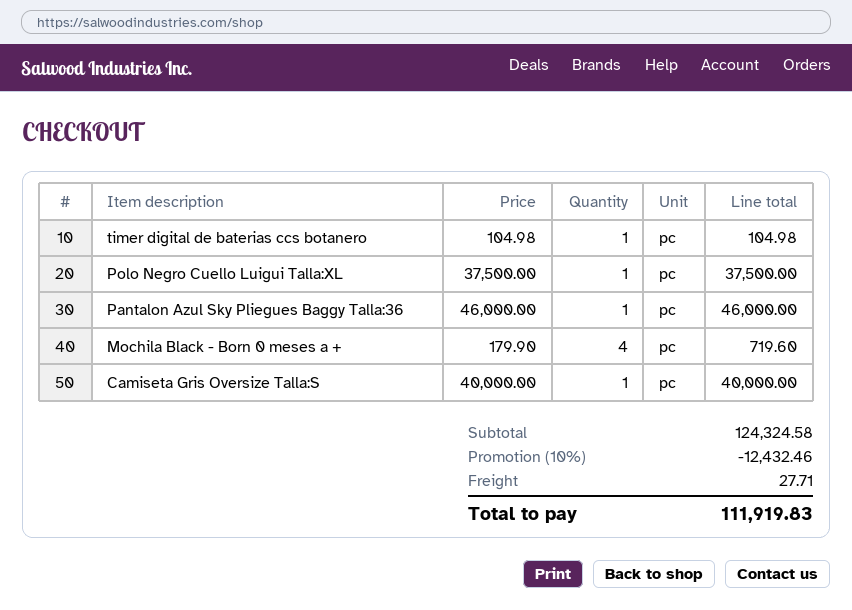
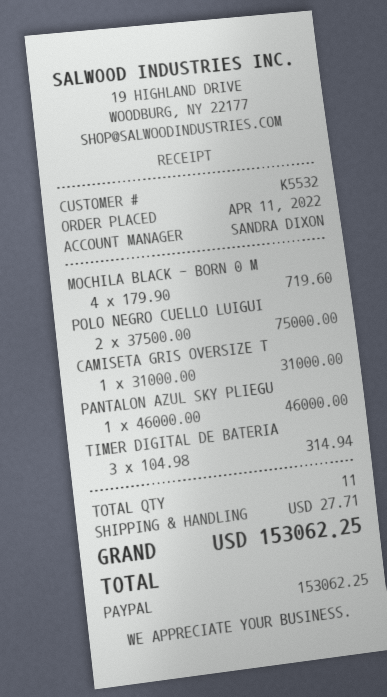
timer digital de baterias ccs botanero: 1 x 104.98 = 104.98 -> 3 x 104.98 = 314.94
Polo Negro Cuello Luigui Talla:XL: 1 x 37500.00 = 37500.00 -> 2 x 37500.00 = 75000.00
Camiseta Gris Oversize Talla:S: 1 x 40000.00 = 40000.00 -> 1 x 31000.00 = 31000.00
discount: 10% = 12432.46 -> none
total: 111919.83 -> 153062.25

